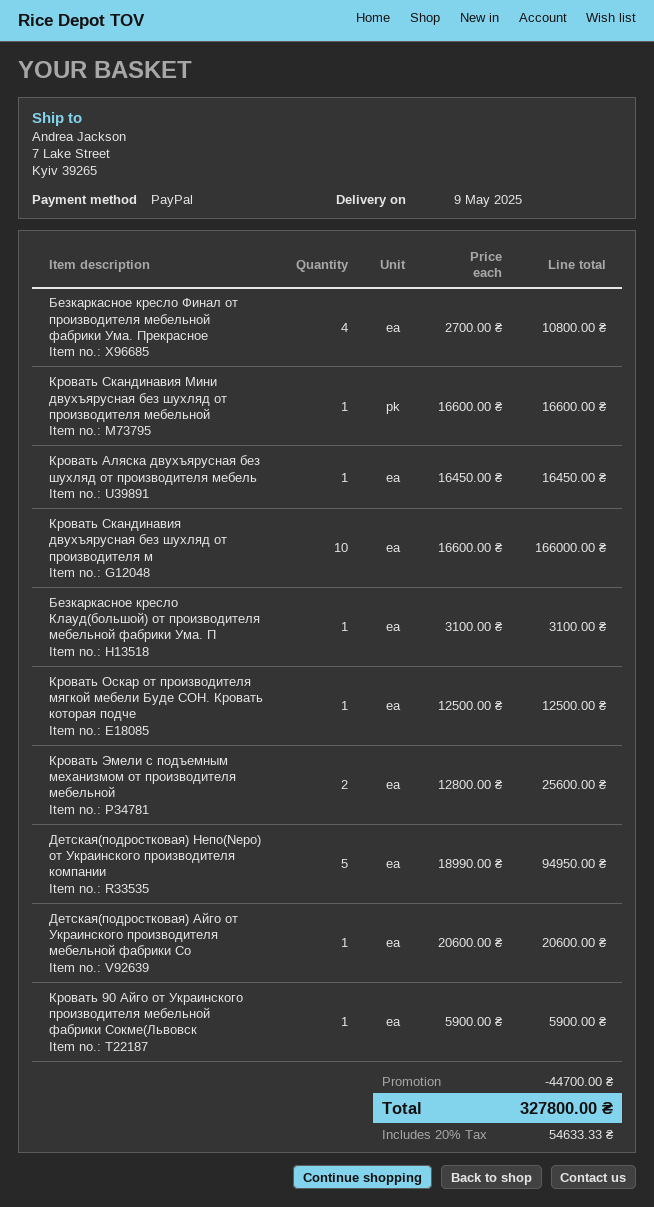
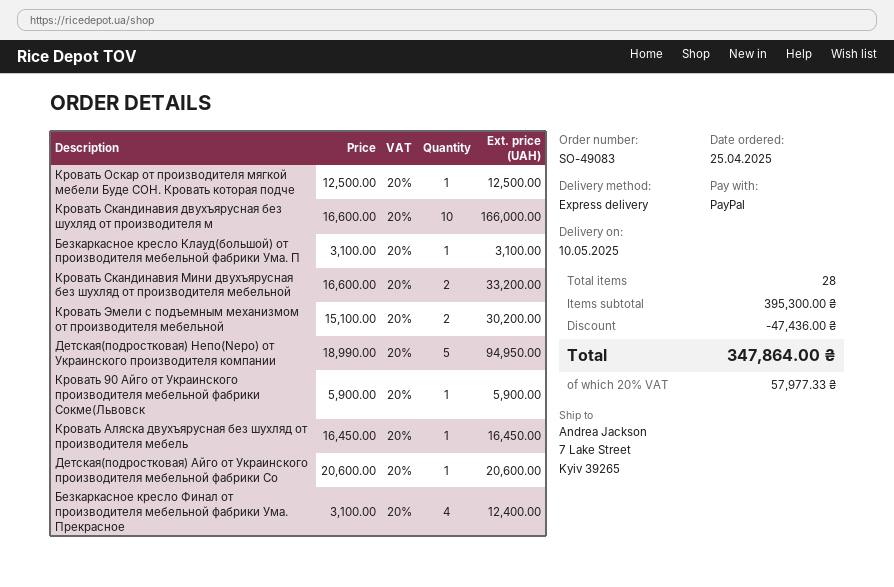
delivery date: 2025-05-09 -> 2025-05-10
Безкаркасное кресло Финал от производителя мебельной фабрики Ума. Прекрасное: 4 x 2700.00 = 10800.00 -> 4 x 3100.00 = 12400.00
Кровать Скандинавия Мини двухъярусная без шухляд от производителя мебельной: 1 x 16600.00 = 16600.00 -> 2 x 16600.00 = 33200.00
Кровать Эмели с подъемным механизмом от производителя мебельной: 2 x 12800.00 = 25600.00 -> 2 x 15100.00 = 30200.00
discount: 44700.00 -> 47436.00
tax: 20% = 54633.33 -> 20% = 57977.33
total: 327800.00 -> 347864.00

